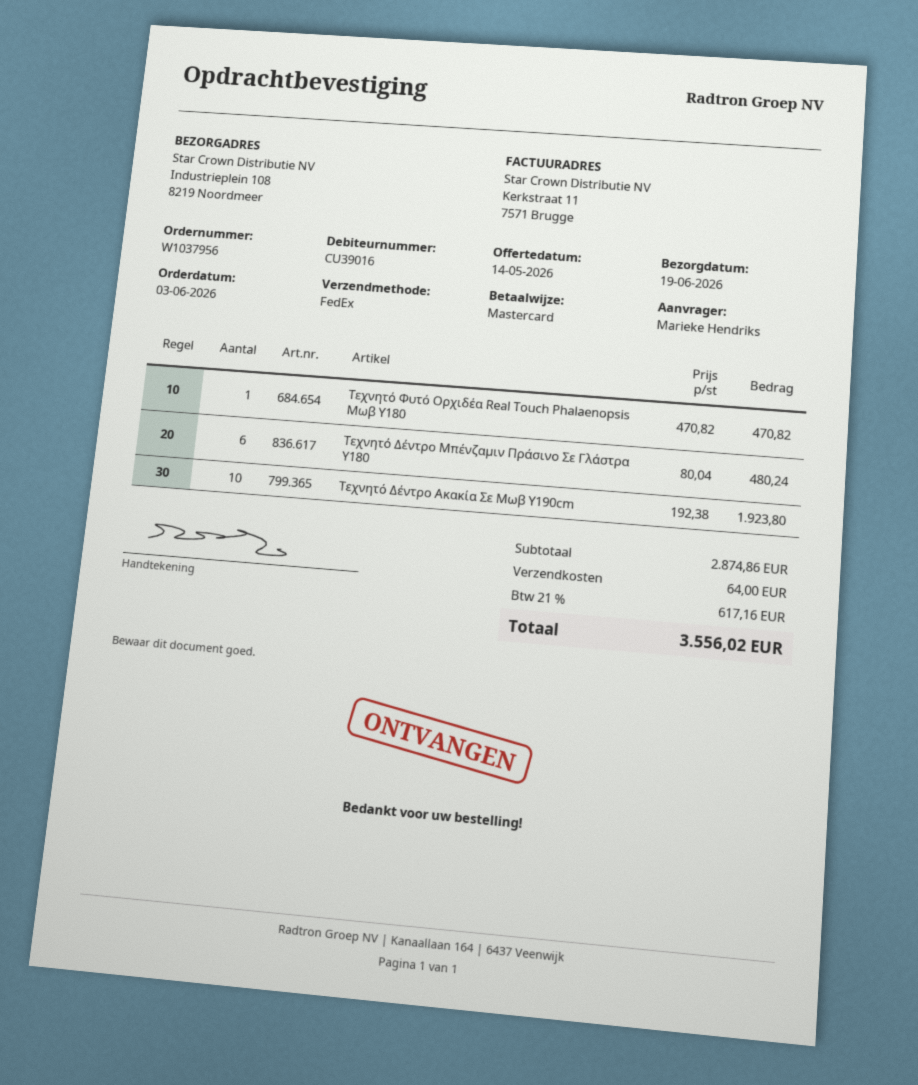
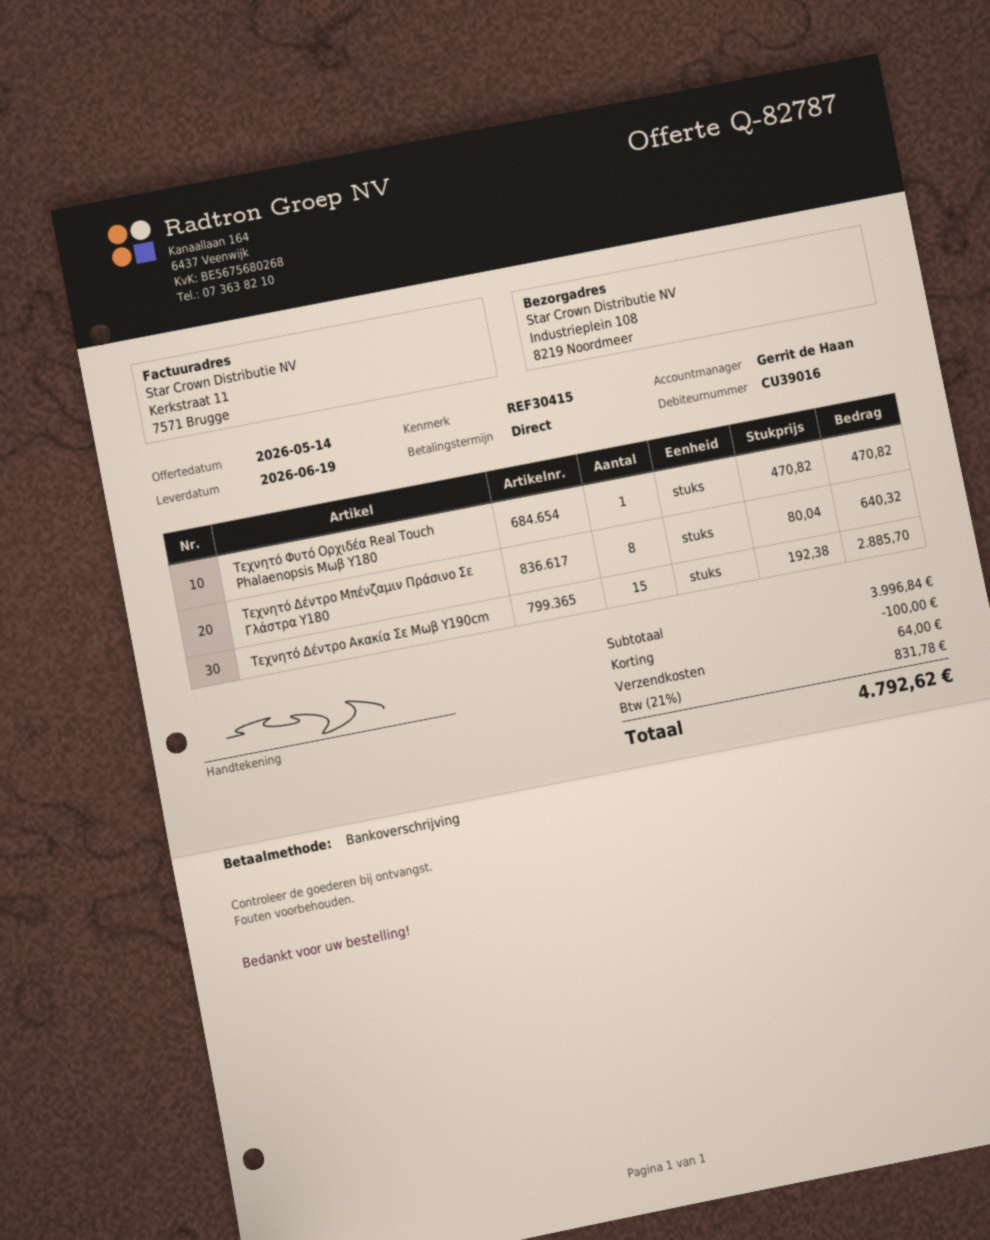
payment method: Mastercard -> bank transfer
Τεχνητό Δέντρο Μπένζαμιν Πράσινο Σε Γλάστρα Y180: 6 x 80.04 = 480.24 -> 8 x 80.04 = 640.32
Τεχνητό Δέντρο Ακακία Σε Μωβ Υ190cm: 10 x 192.38 = 1923.80 -> 15 x 192.38 = 2885.70
subtotal: 2874.86 -> 3996.84
discount: none -> 100.00
tax: 21% = 617.16 -> 21% = 831.78
total: 3556.02 -> 4792.62

